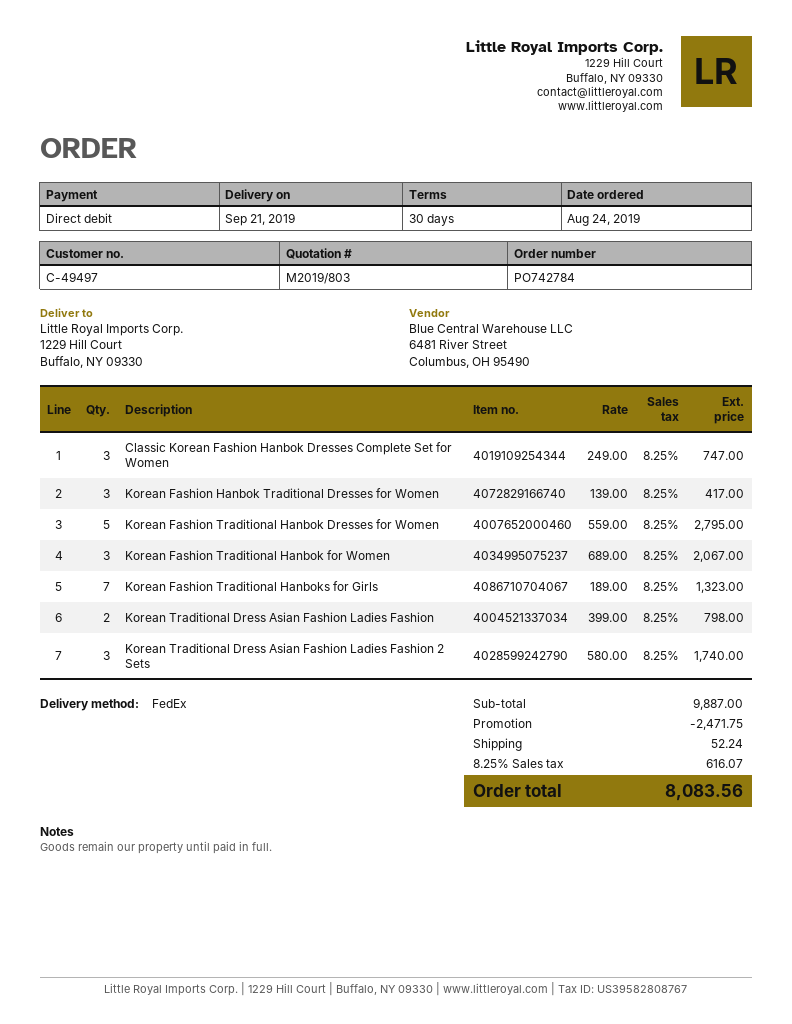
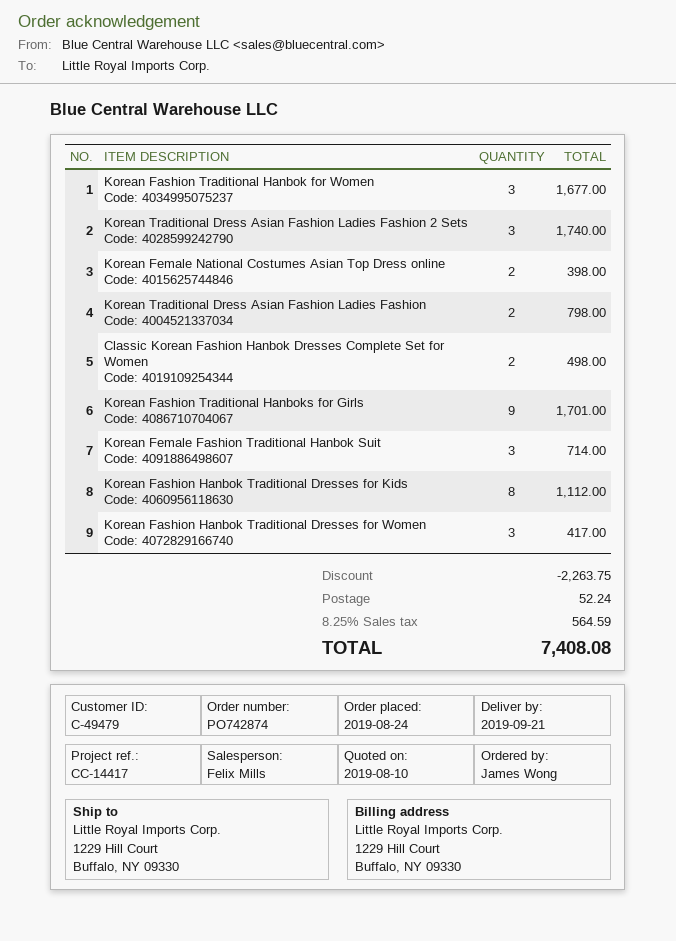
order number: PO742784 -> PO742874
customer number: C-49497 -> C-49479
Classic Korean Fashion Hanbok Dresses Complete Set for Women: 3 for 747.00 -> 2 for 498.00
Korean Fashion Traditional Hanbok Dresses for Women: 5 for 2795.00 -> none
Korean Fashion Traditional Hanbok for Women: 3 for 2067.00 -> 3 for 1677.00
Korean Fashion Traditional Hanboks for Girls: 7 for 1323.00 -> 9 for 1701.00
Korean Female National Costumes Asian Top Dress online: none -> 2 for 398.00
Korean Female Fashion Traditional Hanbok Suit: none -> 3 for 714.00
Korean Fashion Hanbok Traditional Dresses for Kids: none -> 8 for 1112.00
discount: 2471.75 -> 2263.75
tax: 8.25% = 616.07 -> 8.25% = 564.59
total: 8083.56 -> 7408.08

